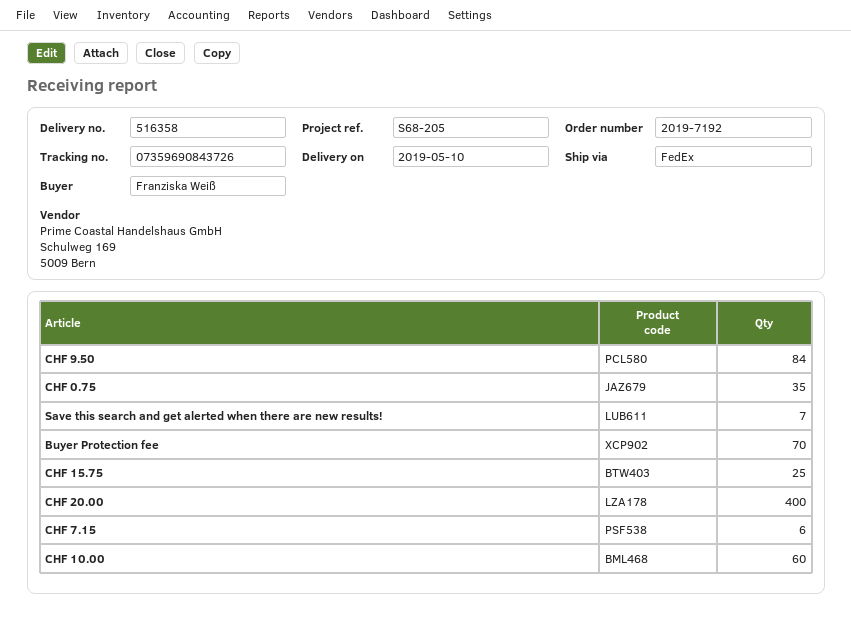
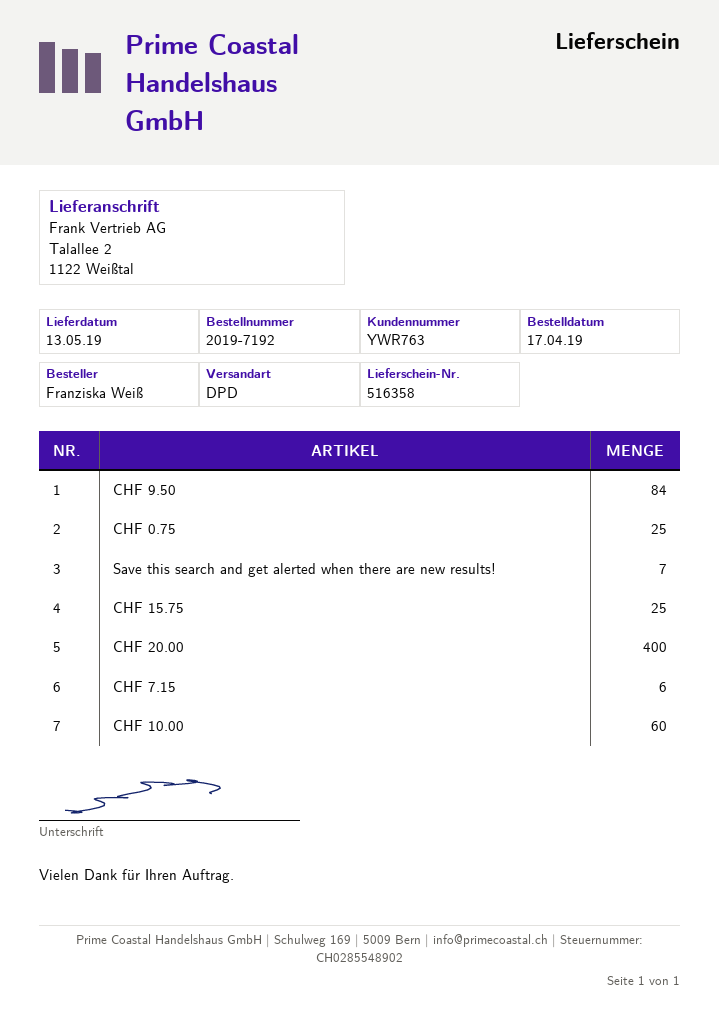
delivery date: 2019-05-10 -> 2019-05-13
shipping method: FedEx -> DPD
CHF 0.75: 35 -> 25
Buyer Protection fee: 70 -> none

